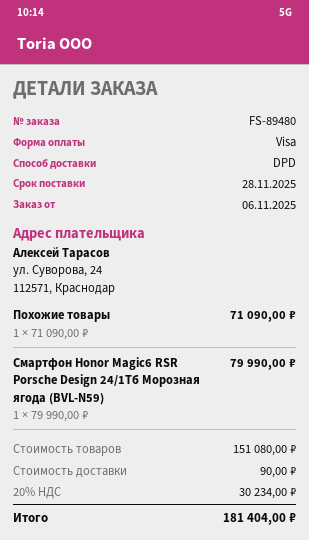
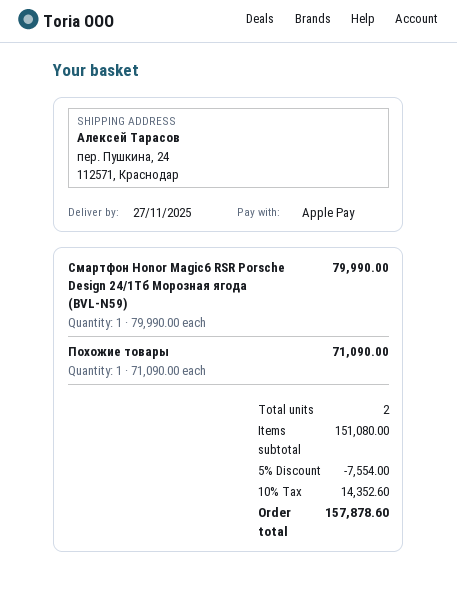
delivery date: 2025-11-28 -> 2025-11-27
payment method: Visa -> Apple Pay
discount: none -> 5% = 7554.00
shipping: 90.00 -> none
tax: 20% = 30234.00 -> 10% = 14352.60
total: 181404.00 -> 157878.60

